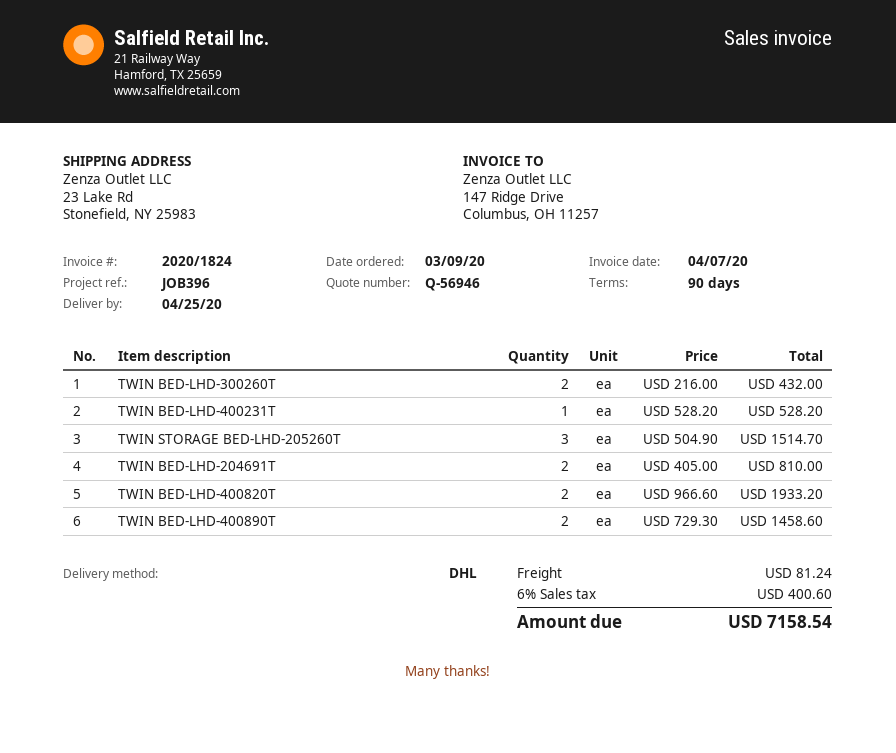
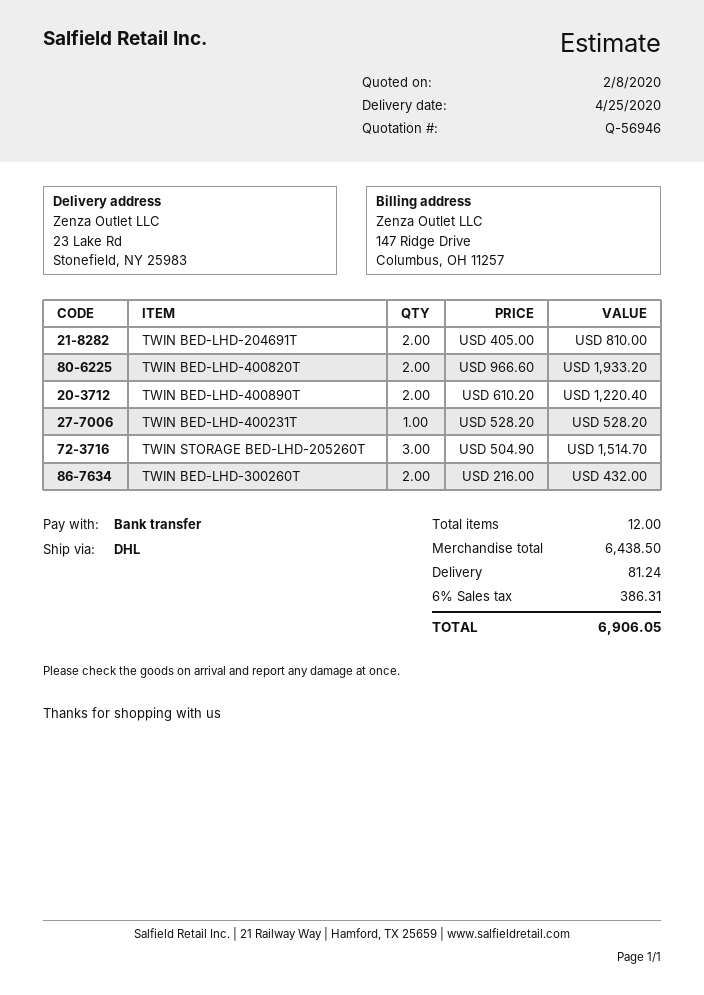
TWIN BED-LHD-400890T: 2 x 729.30 = 1458.60 -> 2 x 610.20 = 1220.40
tax: 6% = 400.60 -> 6% = 386.31
total: 7158.54 -> 6906.05

